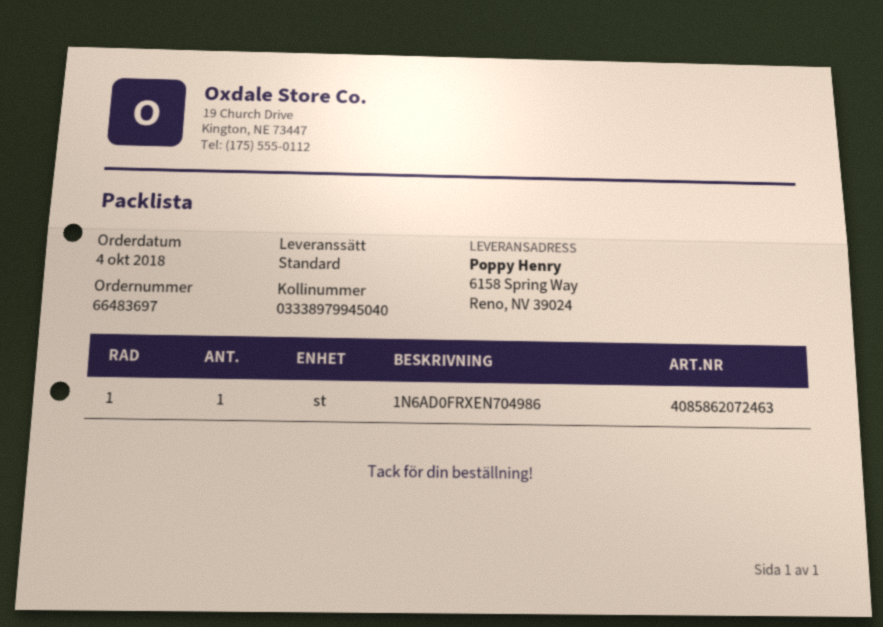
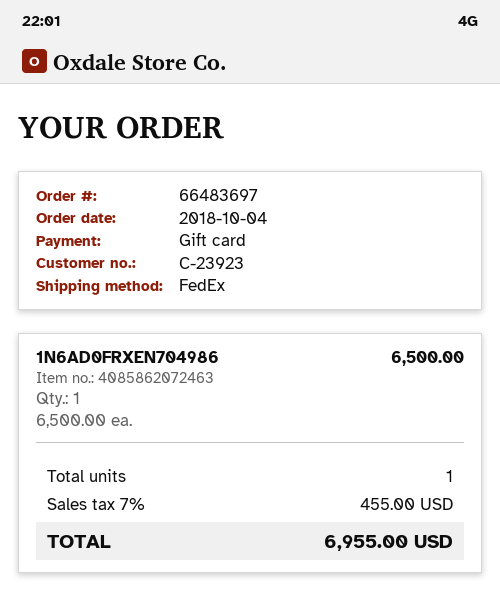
shipping method: standard -> FedEx

